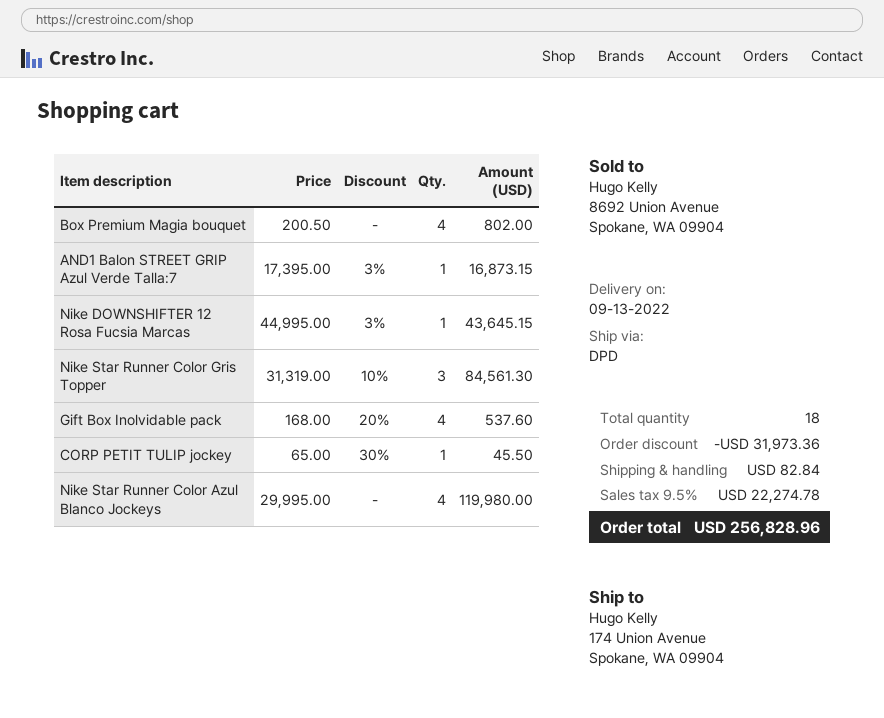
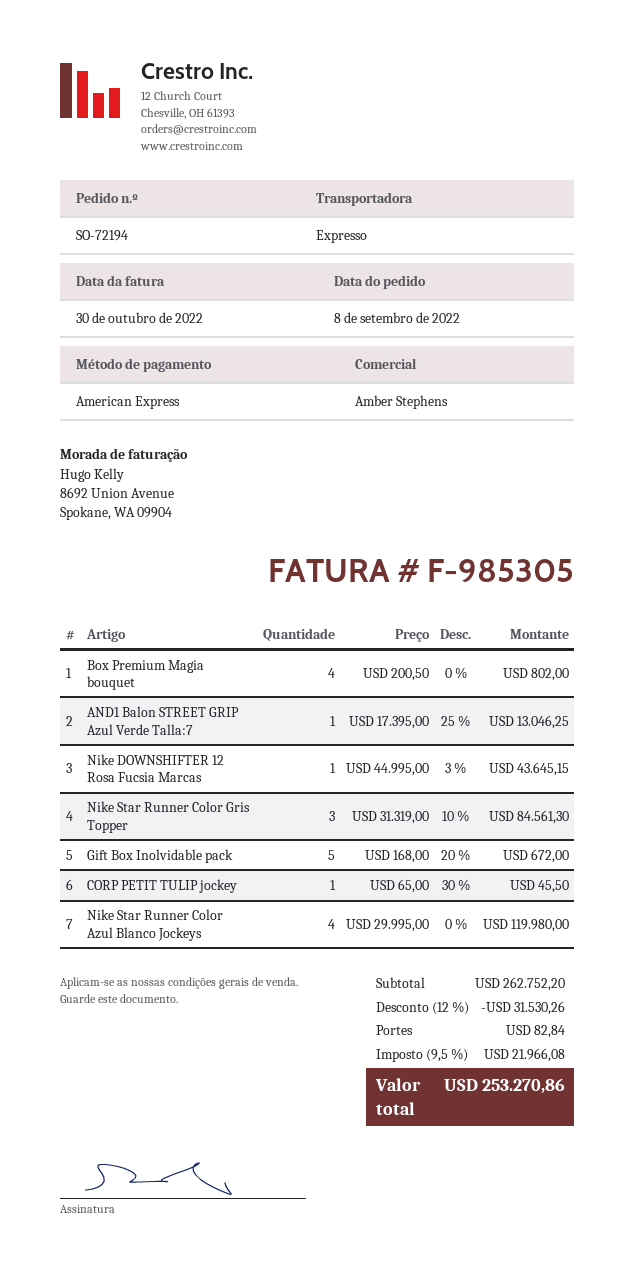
shipping method: DPD -> express
AND1 Balon STREET GRIP Azul Verde Talla:7: 1 x 17395.00 - 3% = 16873.15 -> 1 x 17395.00 - 25% = 13046.25
Gift Box Inolvidable pack: 4 x 168.00 - 20% = 537.60 -> 5 x 168.00 - 20% = 672.00
discount: 31973.36 -> 31530.26
tax: 9.5% = 22274.78 -> 9.5% = 21966.08
total: 256828.96 -> 253270.86

